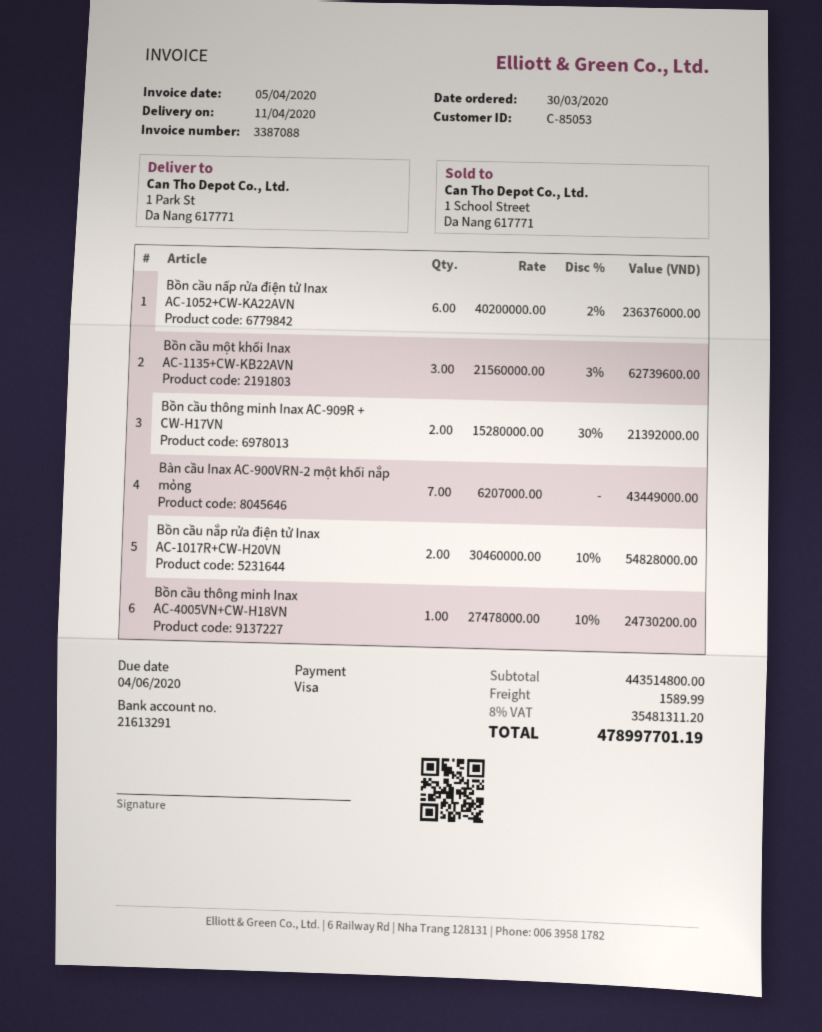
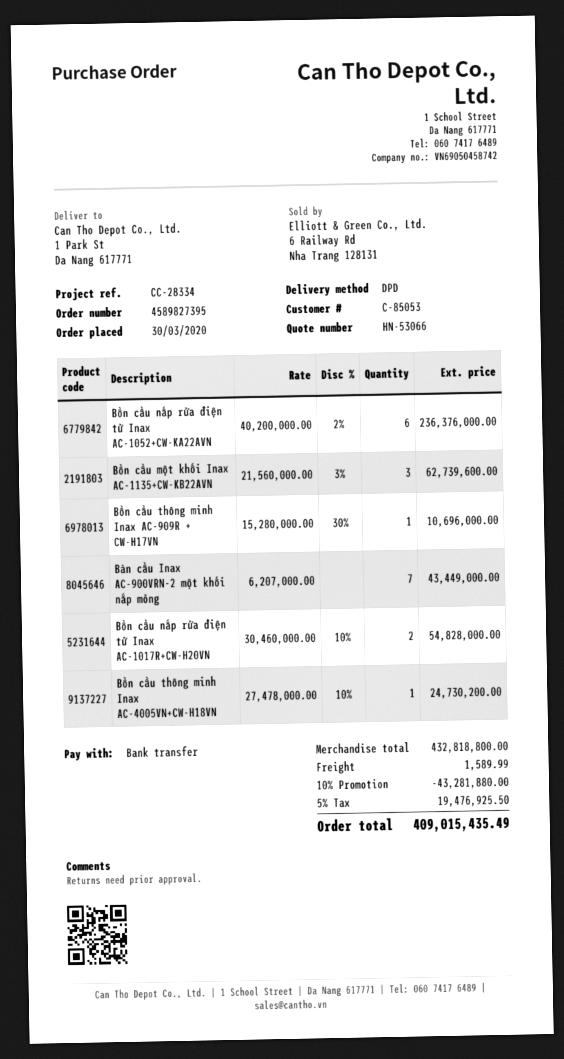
payment method: Visa -> bank transfer
Bồn cầu thông minh Inax AC-909R + CW-H17VN: 2 x 15280000.00 - 30% = 21392000.00 -> 1 x 15280000.00 - 30% = 10696000.00
subtotal: 443514800.00 -> 432818800.00
discount: none -> 10% = 43281880.00
tax: 8% = 35481311.20 -> 5% = 19476925.50
total: 478997701.19 -> 409015435.49

